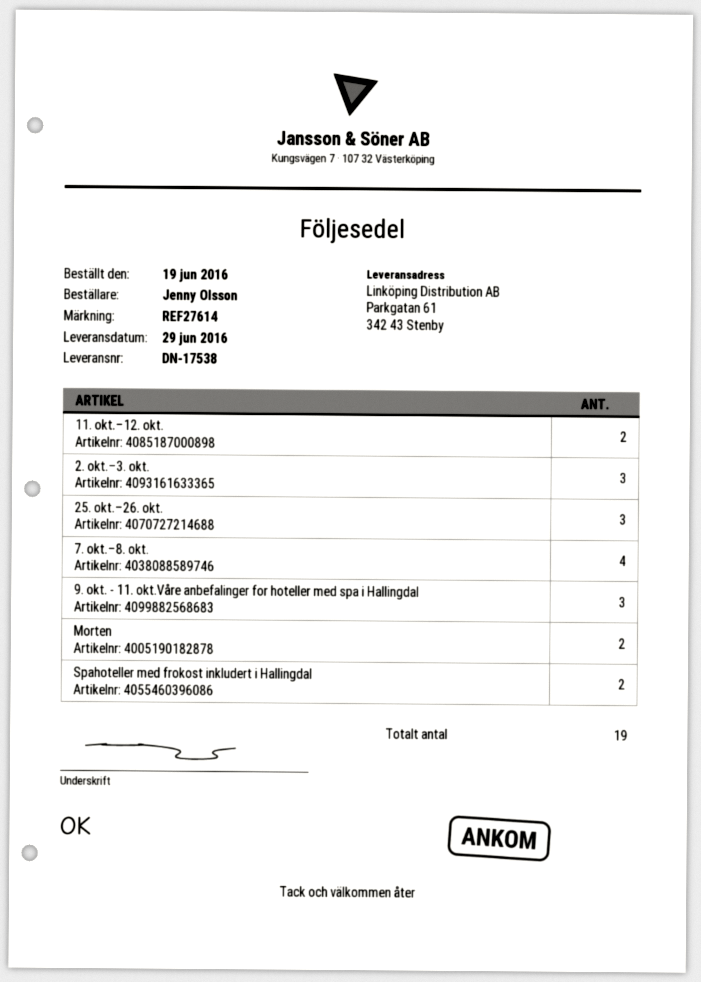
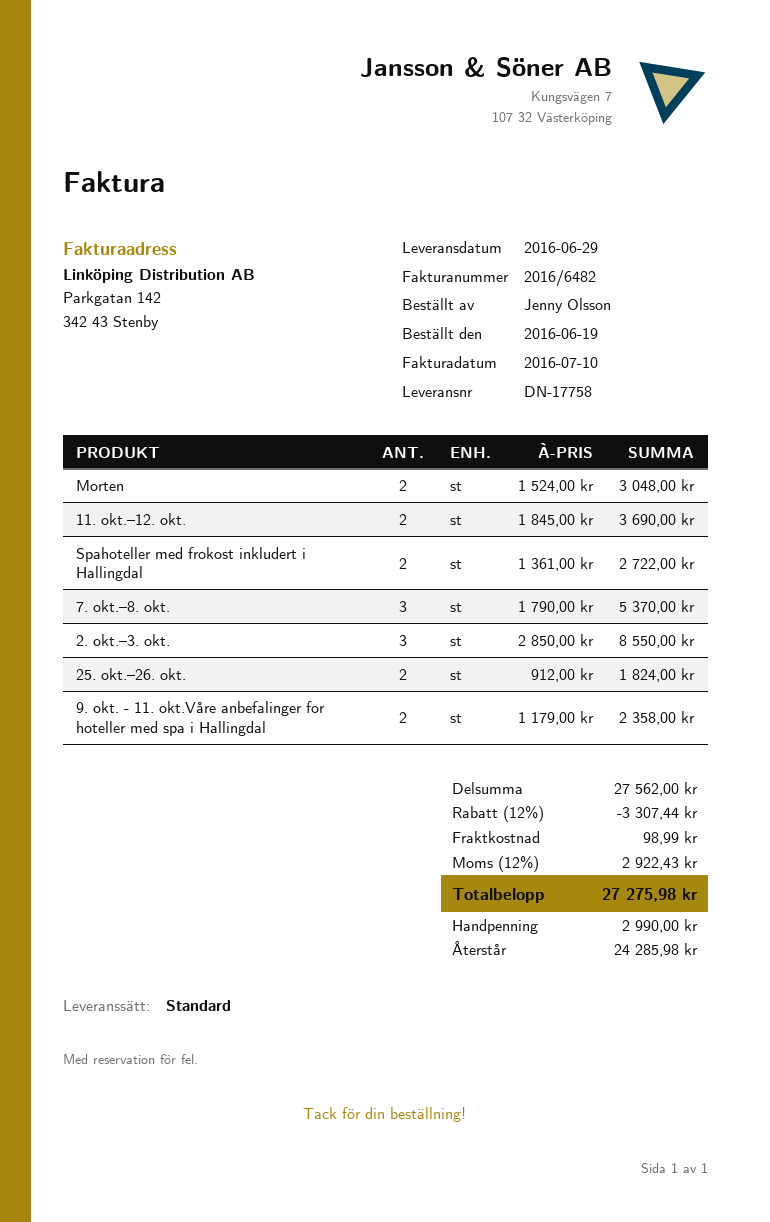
delivery note number: DN-17538 -> DN-17758
25. okt.–26. okt.: 3 -> 2
7. okt.–8. okt.: 4 -> 3
9. okt. - 11. okt.Våre anbefalinger for hoteller med spa i Hallingdal: 3 -> 2

